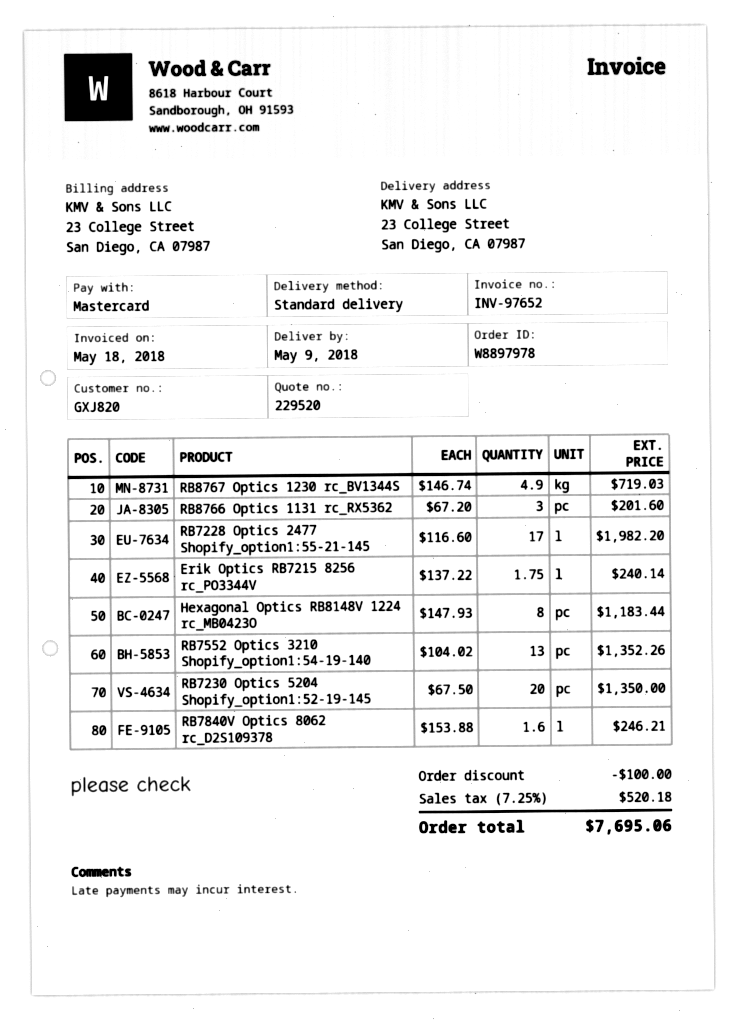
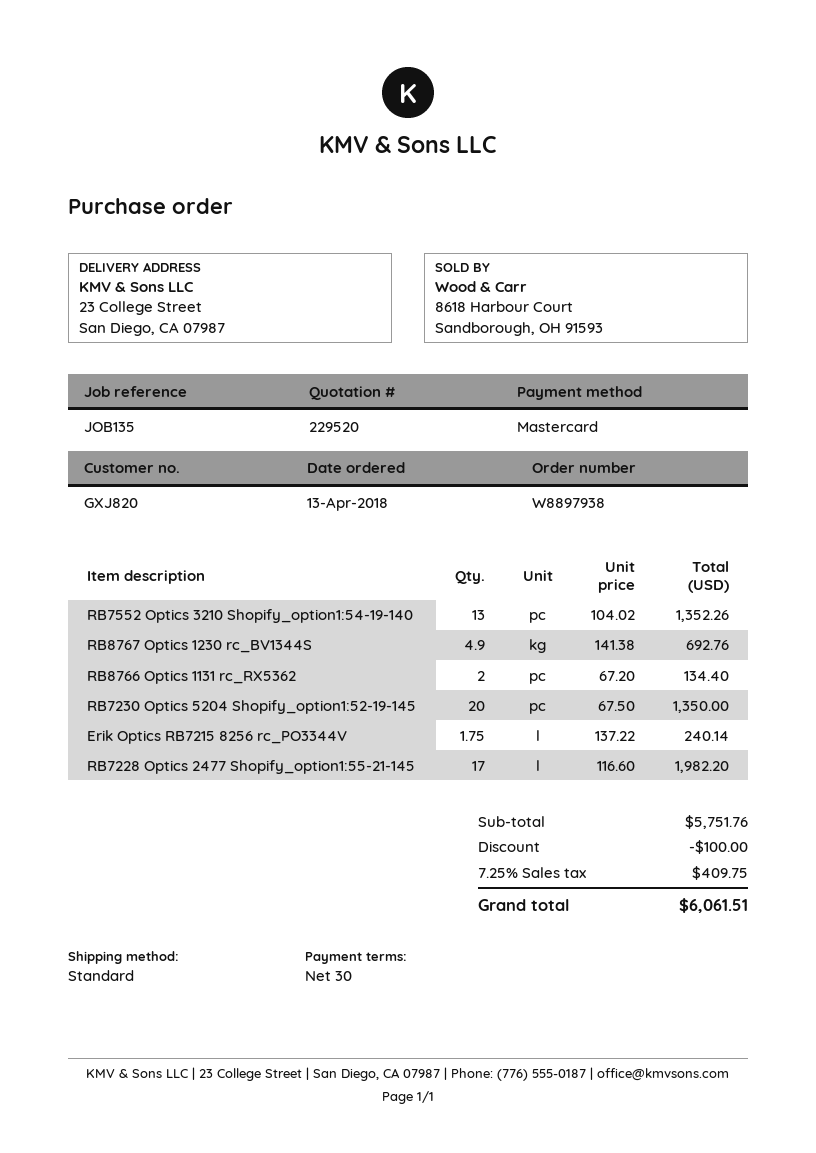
order number: W8897978 -> W8897938
RB8767 Optics 1230 rc_BV1344S: 4.9 x 146.74 = 719.03 -> 4.9 x 141.38 = 692.76
RB8766 Optics 1131 rc_RX5362: 3 x 67.20 = 201.60 -> 2 x 67.20 = 134.40
Hexagonal Optics RB8148V 1224 rc_MB0423O: 8 x 147.93 = 1183.44 -> none
RB7840V Optics 8062 rc_D2S109378: 1.6 x 153.88 = 246.21 -> none
tax: 7.25% = 520.18 -> 7.25% = 409.75
total: 7695.06 -> 6061.51

